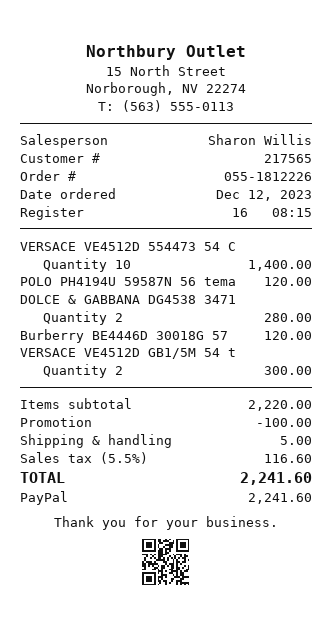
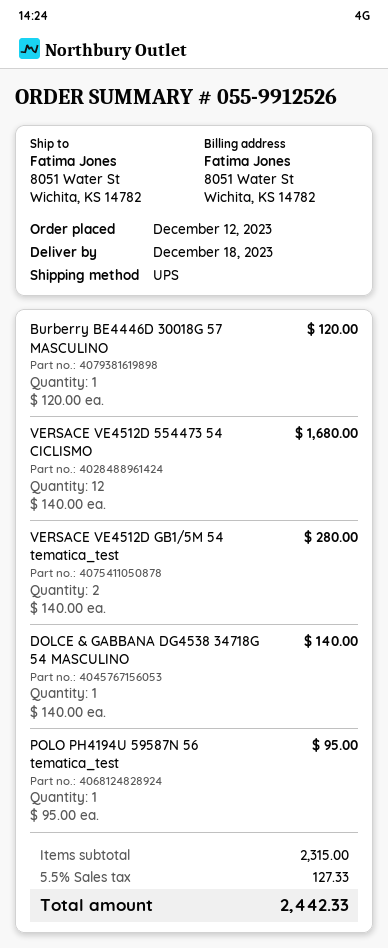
order number: 055-1812226 -> 055-9912526
VERSACE VE4512D 554473 54 C: 10 for 1400.00 -> 12 for 1680.00
POLO PH4194U 59587N 56 tema: 1 for 120.00 -> 1 for 95.00
DOLCE & GABBANA DG4538 3471: 2 for 280.00 -> 1 for 140.00
VERSACE VE4512D GB1/5M 54 t: 2 for 300.00 -> 2 for 280.00
subtotal: 2220.00 -> 2315.00
discount: 100.00 -> none
shipping: 5.00 -> none
tax: 5.5% = 116.60 -> 5.5% = 127.33
total: 2241.60 -> 2442.33

